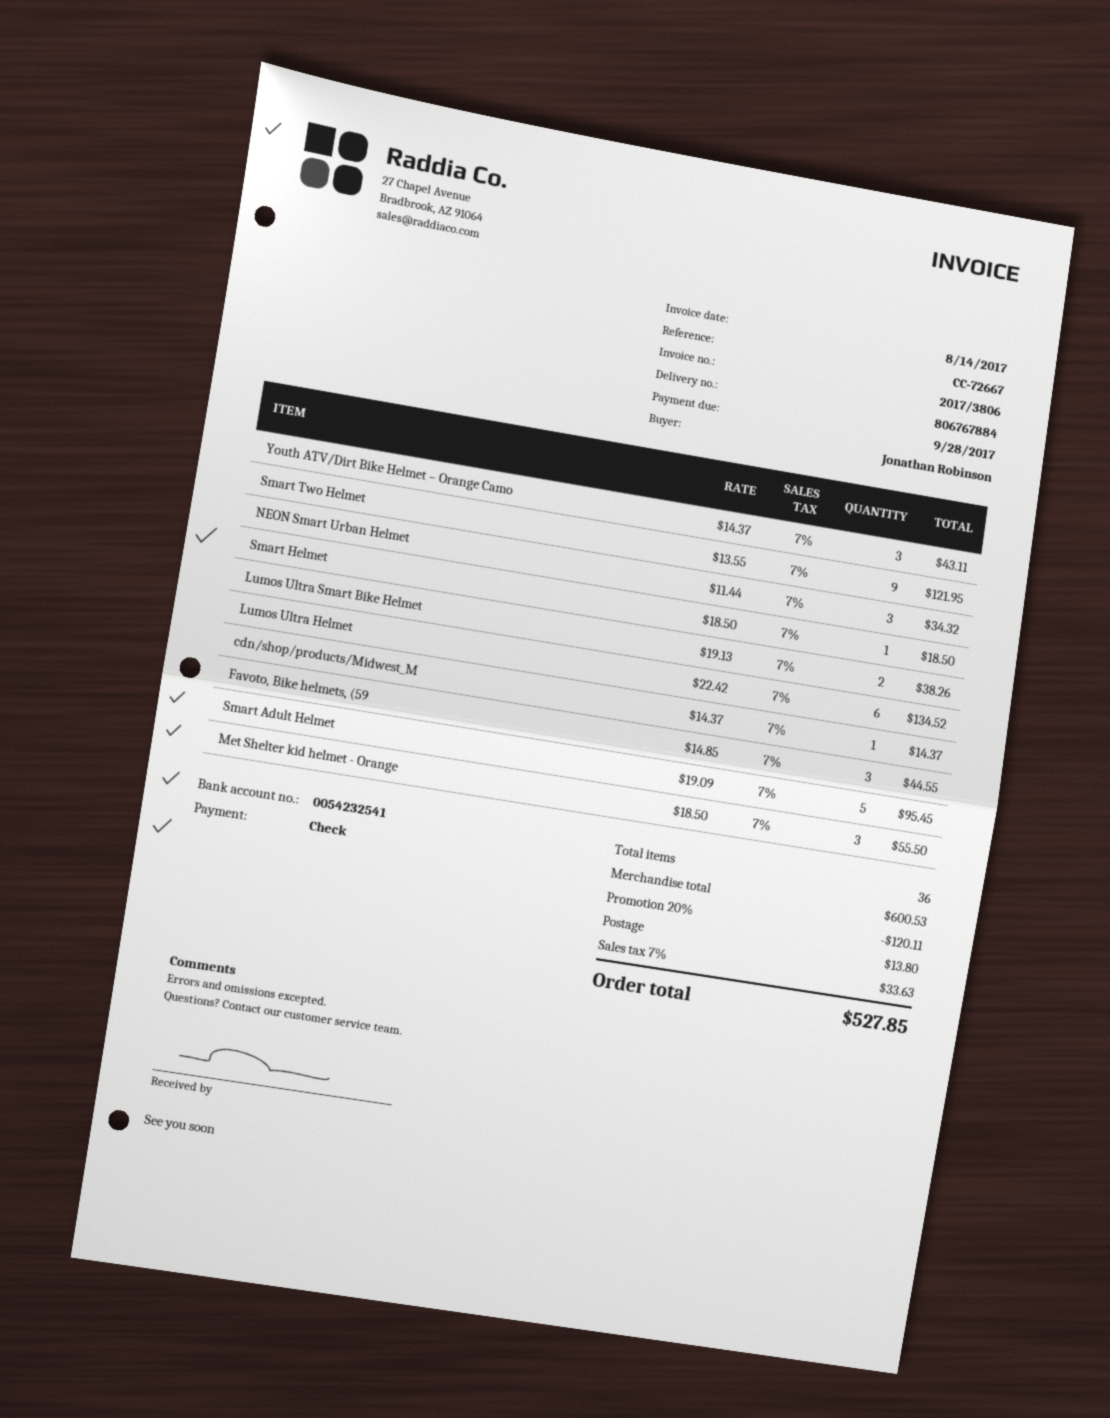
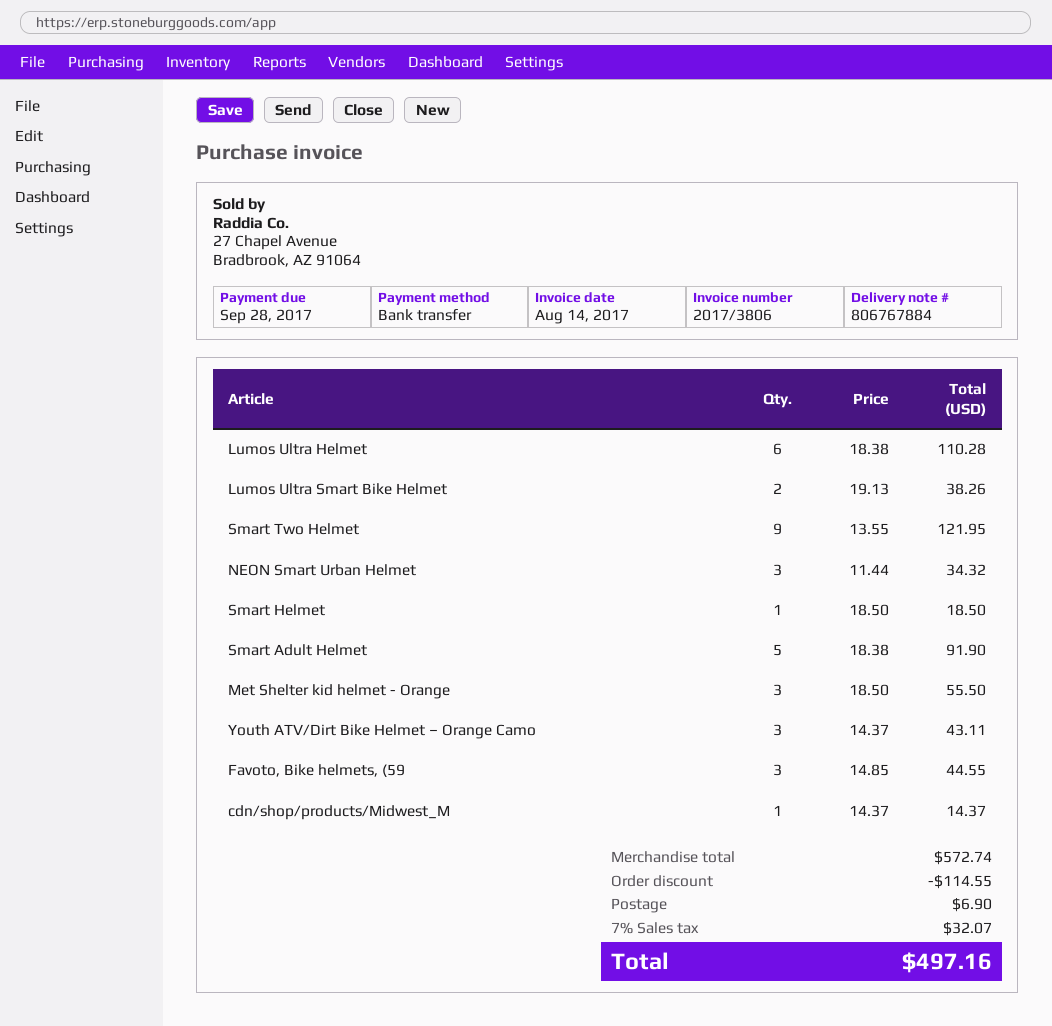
payment method: cheque -> bank transfer
Lumos Ultra Helmet: 6 x 22.42 = 134.52 -> 6 x 18.38 = 110.28
Smart Adult Helmet: 5 x 19.09 = 95.45 -> 5 x 18.38 = 91.90
subtotal: 600.53 -> 572.74
discount: 120.11 -> 114.55
shipping: 13.80 -> 6.90
tax: 7% = 33.63 -> 7% = 32.07
total: 527.85 -> 497.16

